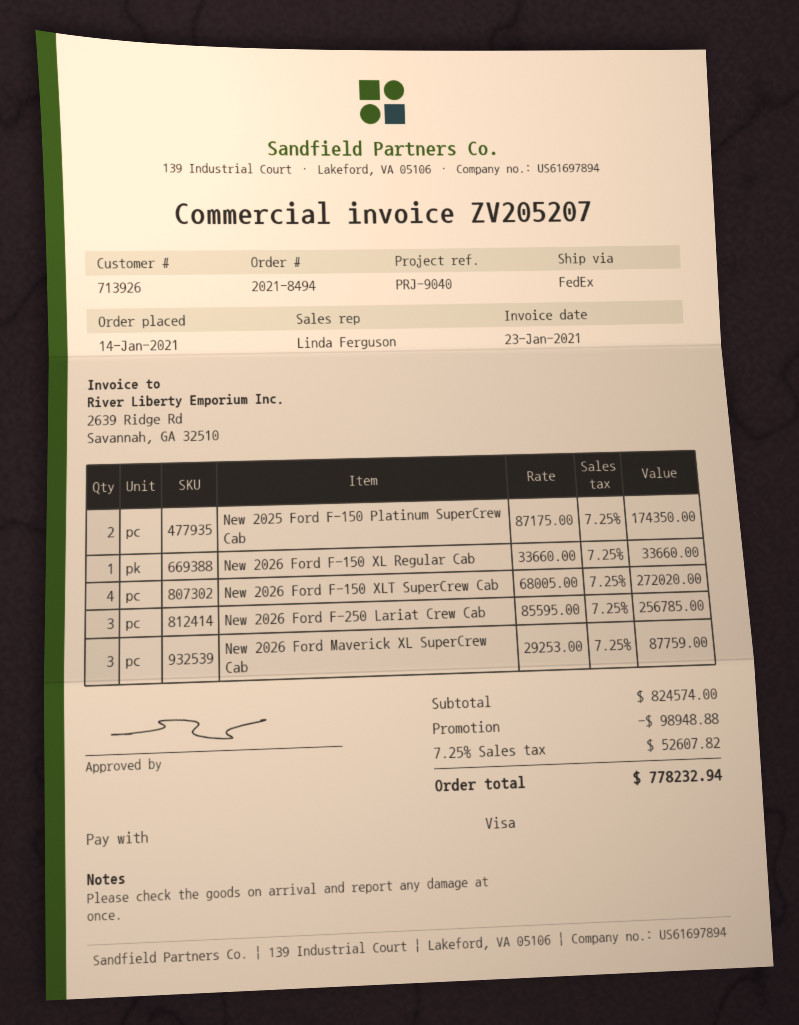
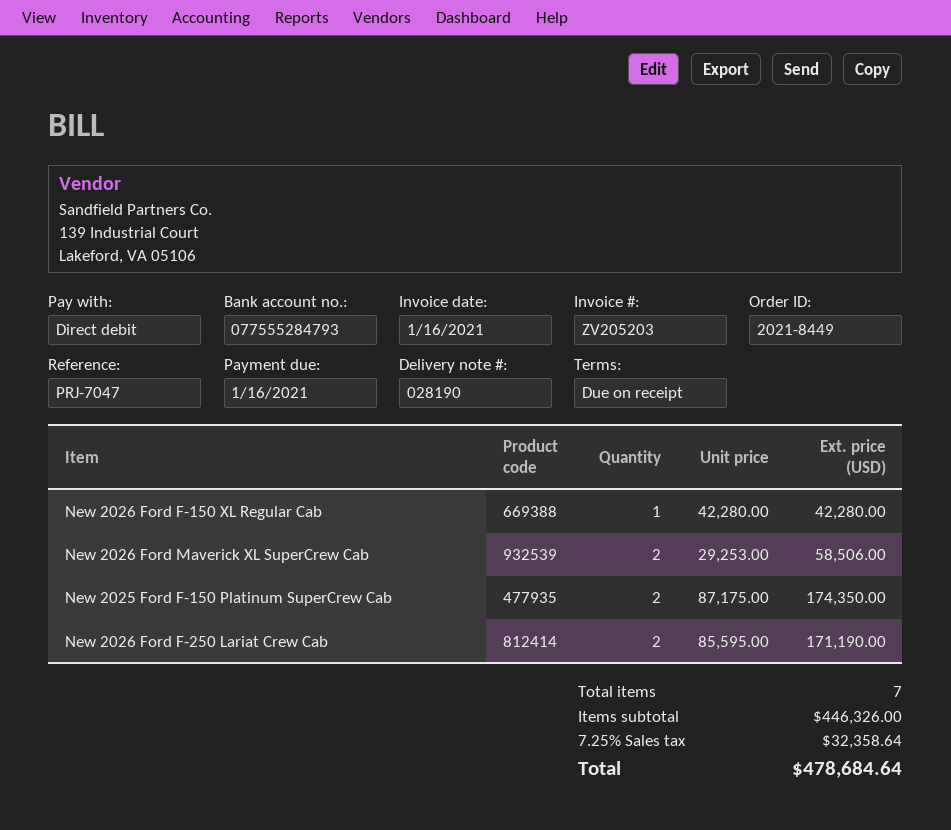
order number: 2021-8494 -> 2021-8449
invoice number: ZV205207 -> ZV205203
invoice date: 2021-01-23 -> 2021-01-16
reference: PRJ-9040 -> PRJ-7047
payment method: Visa -> direct debit
New 2026 Ford F-150 XL Regular Cab: 1 x 33660.00 = 33660.00 -> 1 x 42280.00 = 42280.00
New 2026 Ford F-150 XLT SuperCrew Cab: 4 x 68005.00 = 272020.00 -> none
New 2026 Ford F-250 Lariat Crew Cab: 3 x 85595.00 = 256785.00 -> 2 x 85595.00 = 171190.00
New 2026 Ford Maverick XL SuperCrew Cab: 3 x 29253.00 = 87759.00 -> 2 x 29253.00 = 58506.00
subtotal: 824574.00 -> 446326.00
discount: 98948.88 -> none
tax: 7.25% = 52607.82 -> 7.25% = 32358.64
total: 778232.94 -> 478684.64

